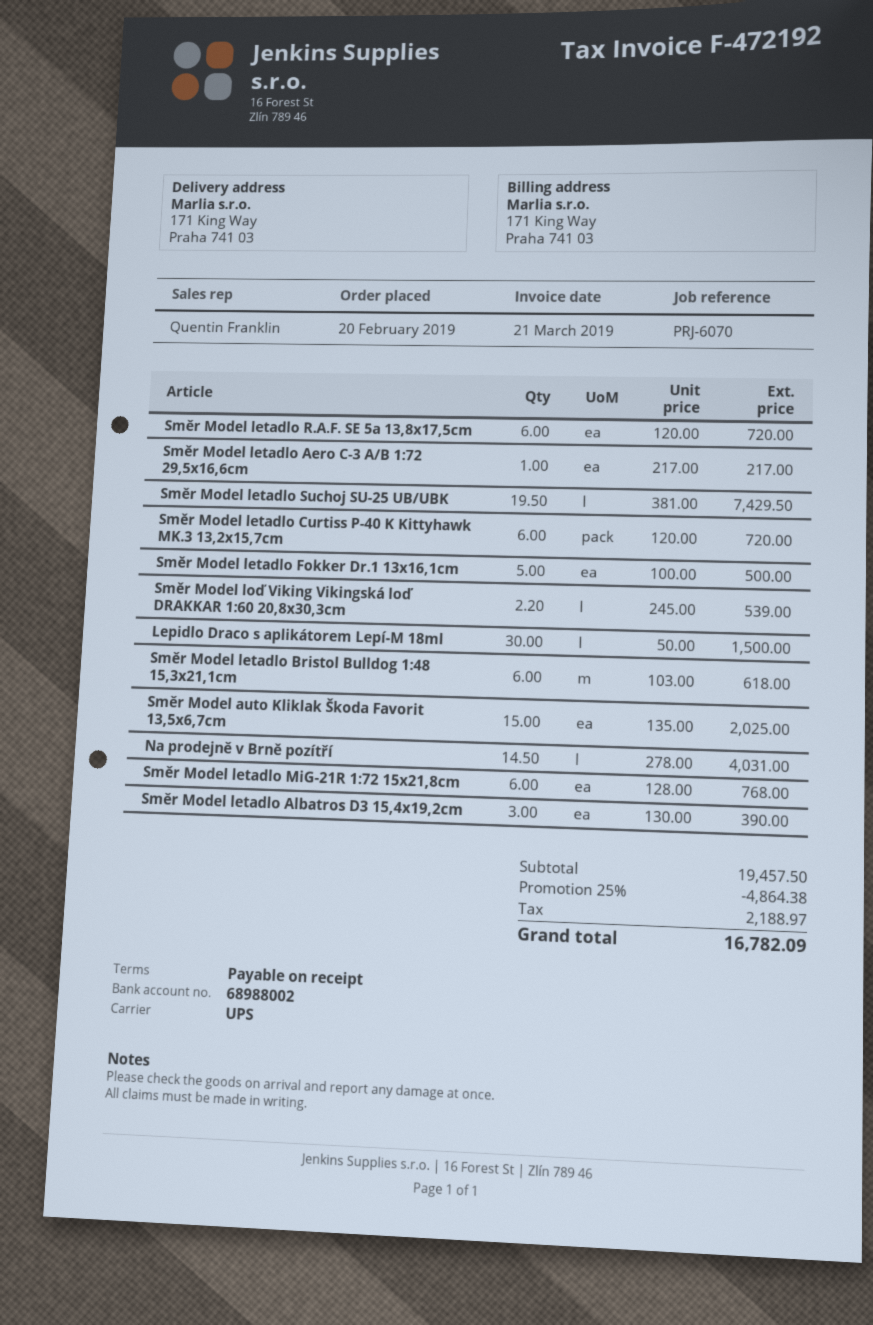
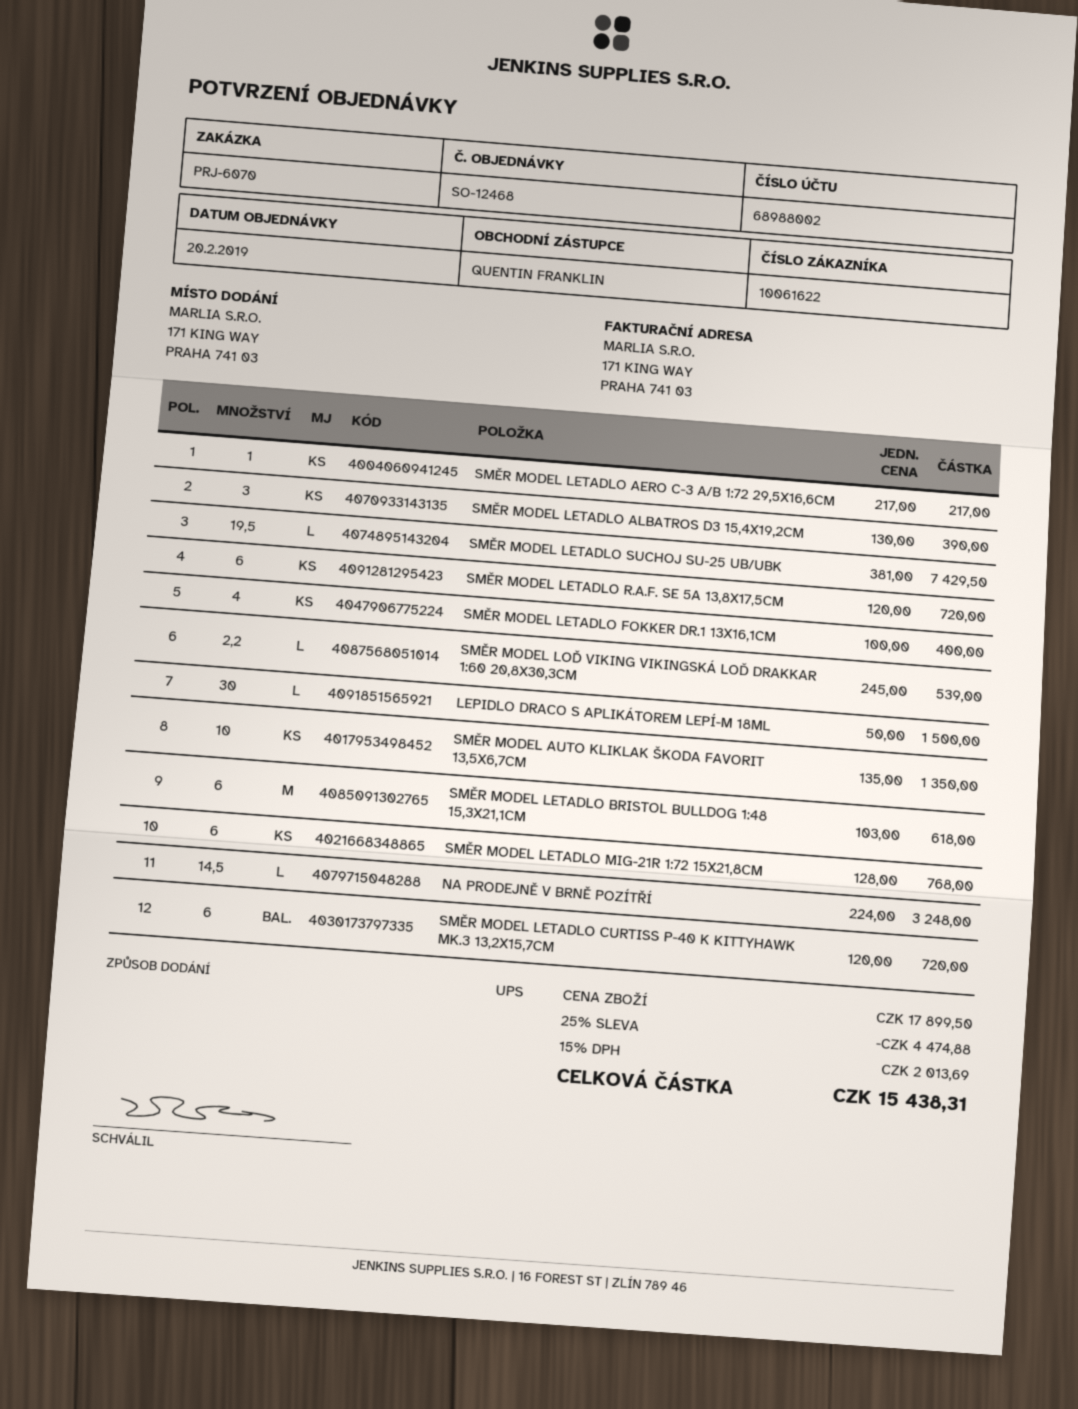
Směr Model letadlo Fokker Dr.1 13x16,1cm: 5 x 100.00 = 500.00 -> 4 x 100.00 = 400.00
Směr Model auto Kliklak Škoda Favorit 13,5x6,7cm: 15 x 135.00 = 2025.00 -> 10 x 135.00 = 1350.00
Na prodejně v Brně pozítří: 14.5 x 278.00 = 4031.00 -> 14.5 x 224.00 = 3248.00
subtotal: 19457.50 -> 17899.50
discount: 25% = 4864.38 -> 25% = 4474.88
tax: 2188.97 -> 2013.69
total: 16782.09 -> 15438.31

